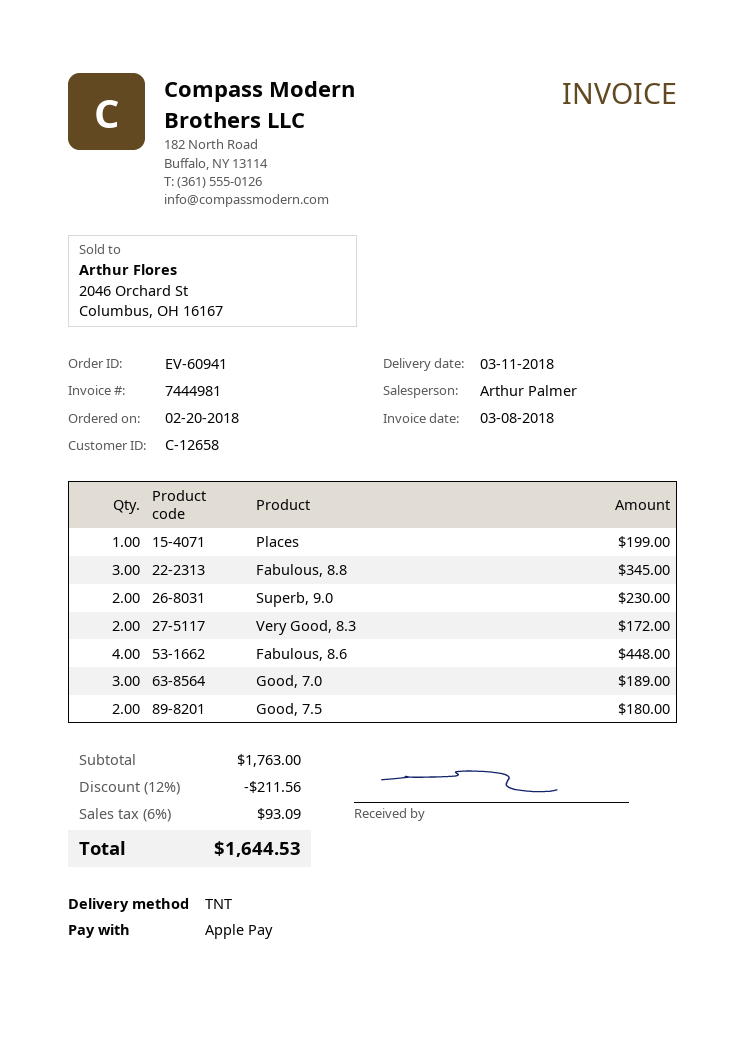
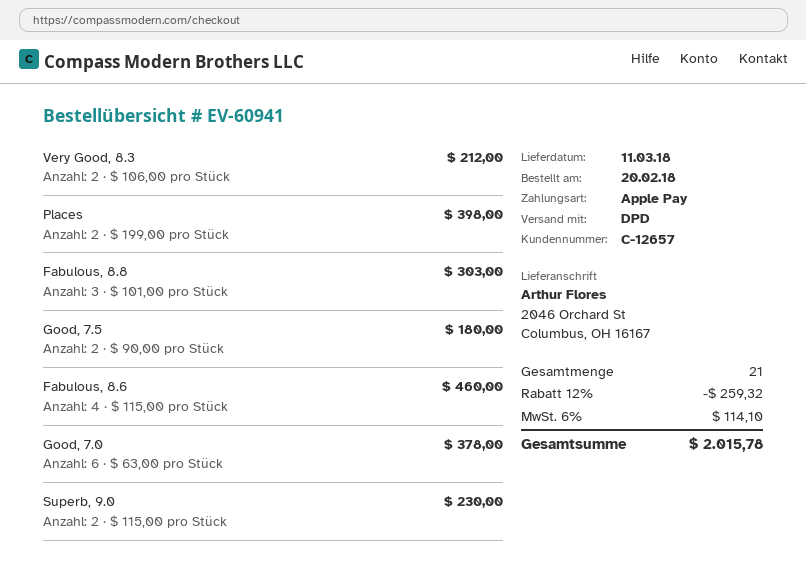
customer number: C-12658 -> C-12657
shipping method: TNT -> DPD
Places: 1 for 199.00 -> 2 for 398.00
Fabulous, 8.8: 3 for 345.00 -> 3 for 303.00
Very Good, 8.3: 2 for 172.00 -> 2 for 212.00
Fabulous, 8.6: 4 for 448.00 -> 4 for 460.00
Good, 7.0: 3 for 189.00 -> 6 for 378.00
discount: 12% = 211.56 -> 12% = 259.32
tax: 6% = 93.09 -> 6% = 114.10
total: 1644.53 -> 2015.78

